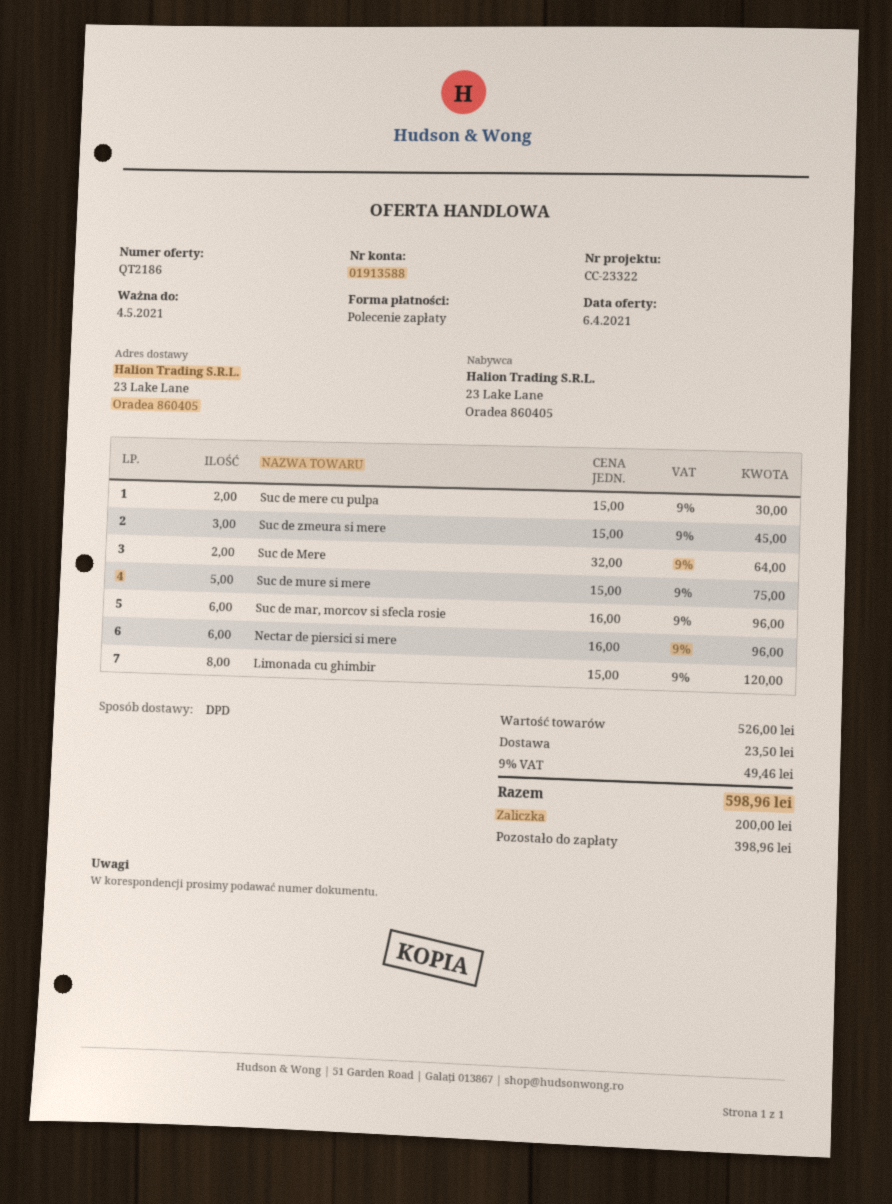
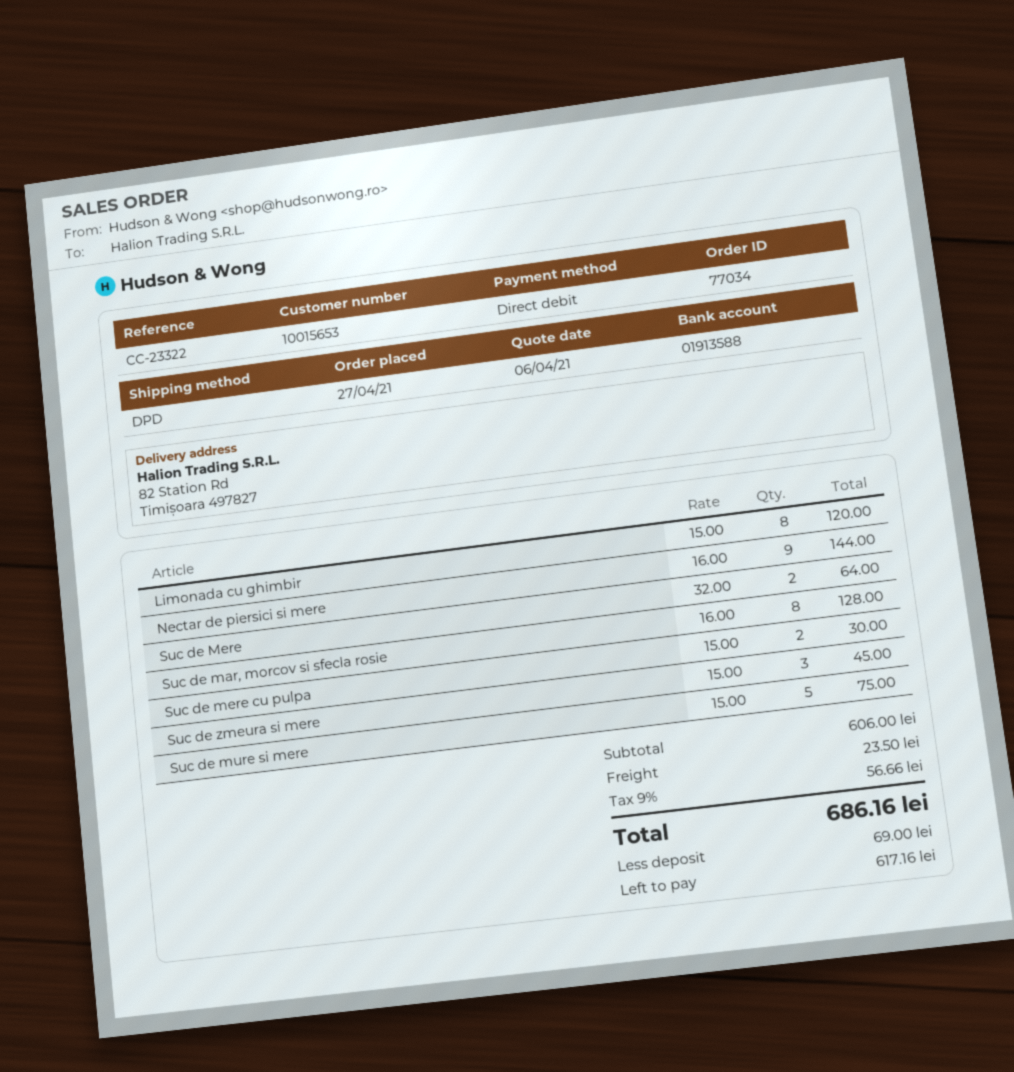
ship to: 23 Lake Lane, Oradea 860405 -> 82 Station Rd, Timișoara 497827
Suc de mar, morcov si sfecla rosie: 6 x 16.00 = 96.00 -> 8 x 16.00 = 128.00
Nectar de piersici si mere: 6 x 16.00 = 96.00 -> 9 x 16.00 = 144.00
subtotal: 526.00 -> 606.00
tax: 9% = 49.46 -> 9% = 56.66
total: 598.96 -> 686.16
deposit: 200.00 -> 69.00
balance: 398.96 -> 617.16

